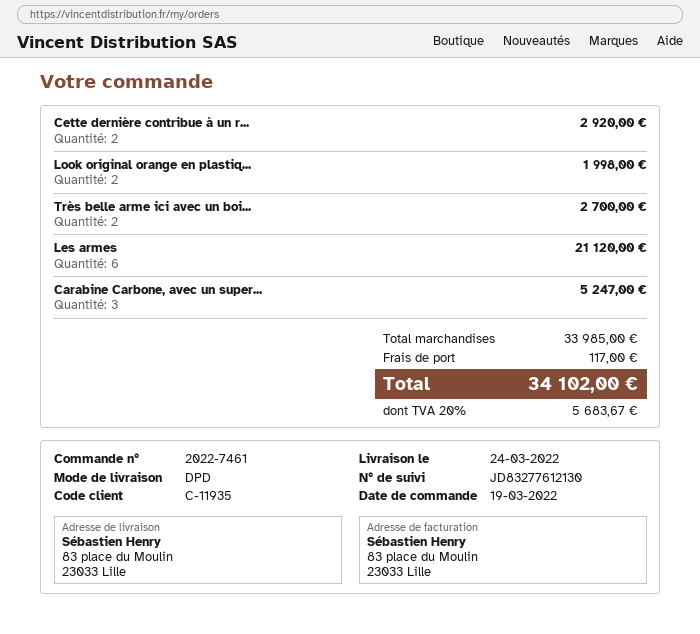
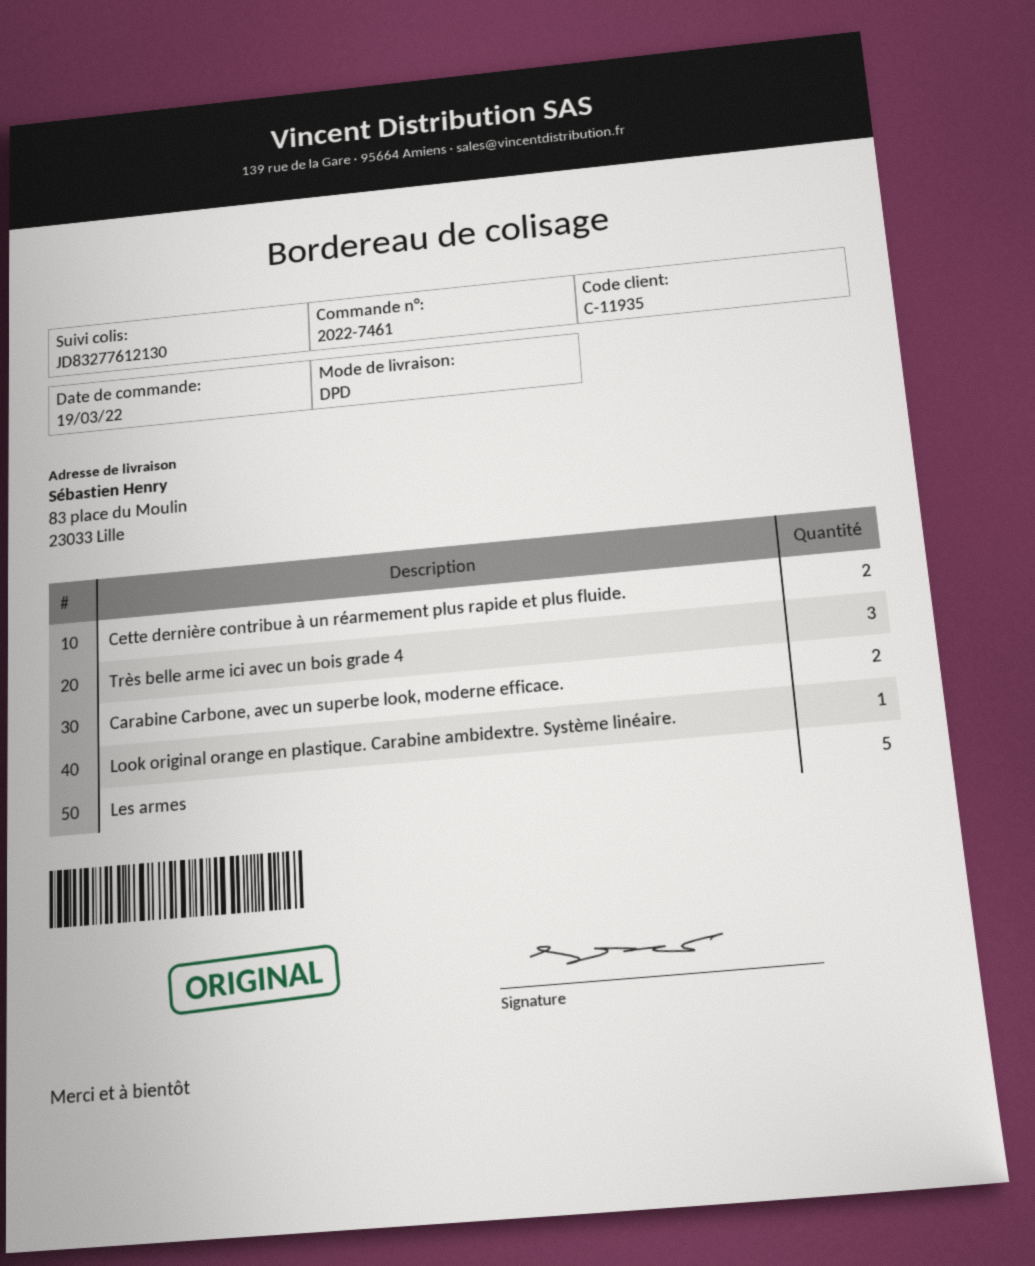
Look original orange en plastiq...: 2 -> 1
Très belle arme ici avec un boi...: 2 -> 3
Les armes: 6 -> 5
Carabine Carbone, avec un super...: 3 -> 2

